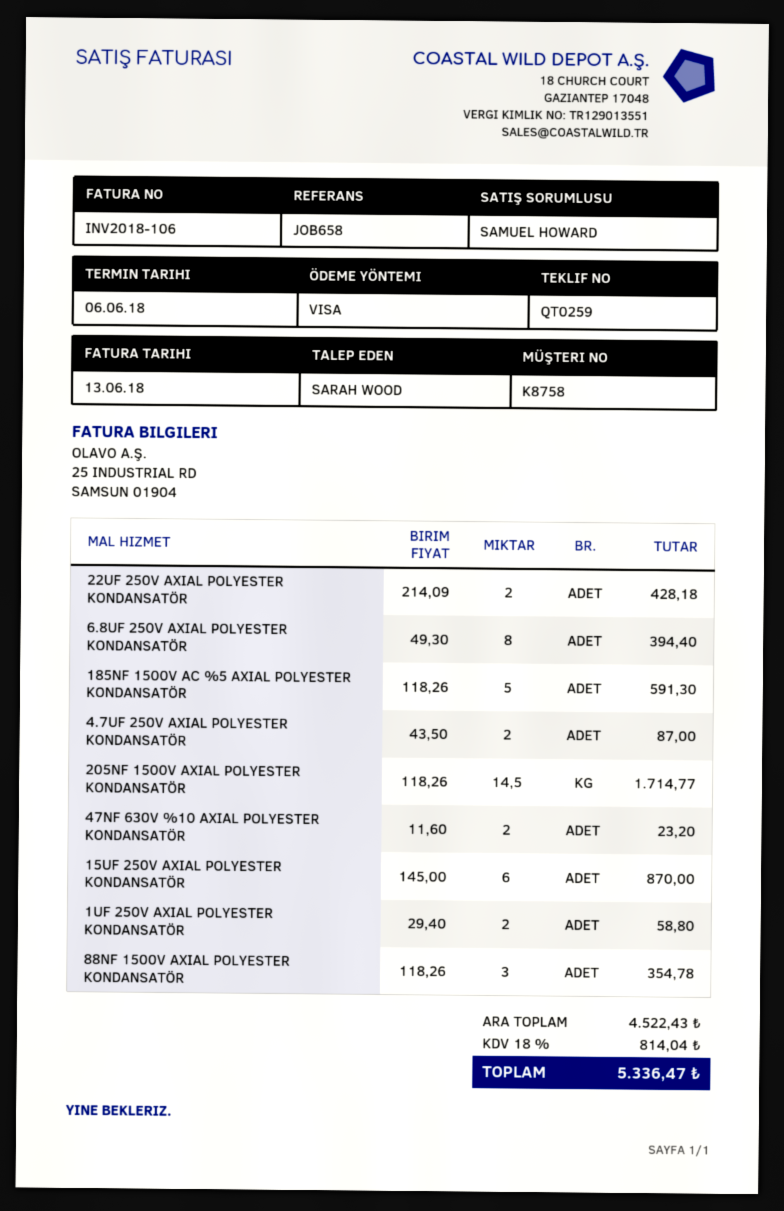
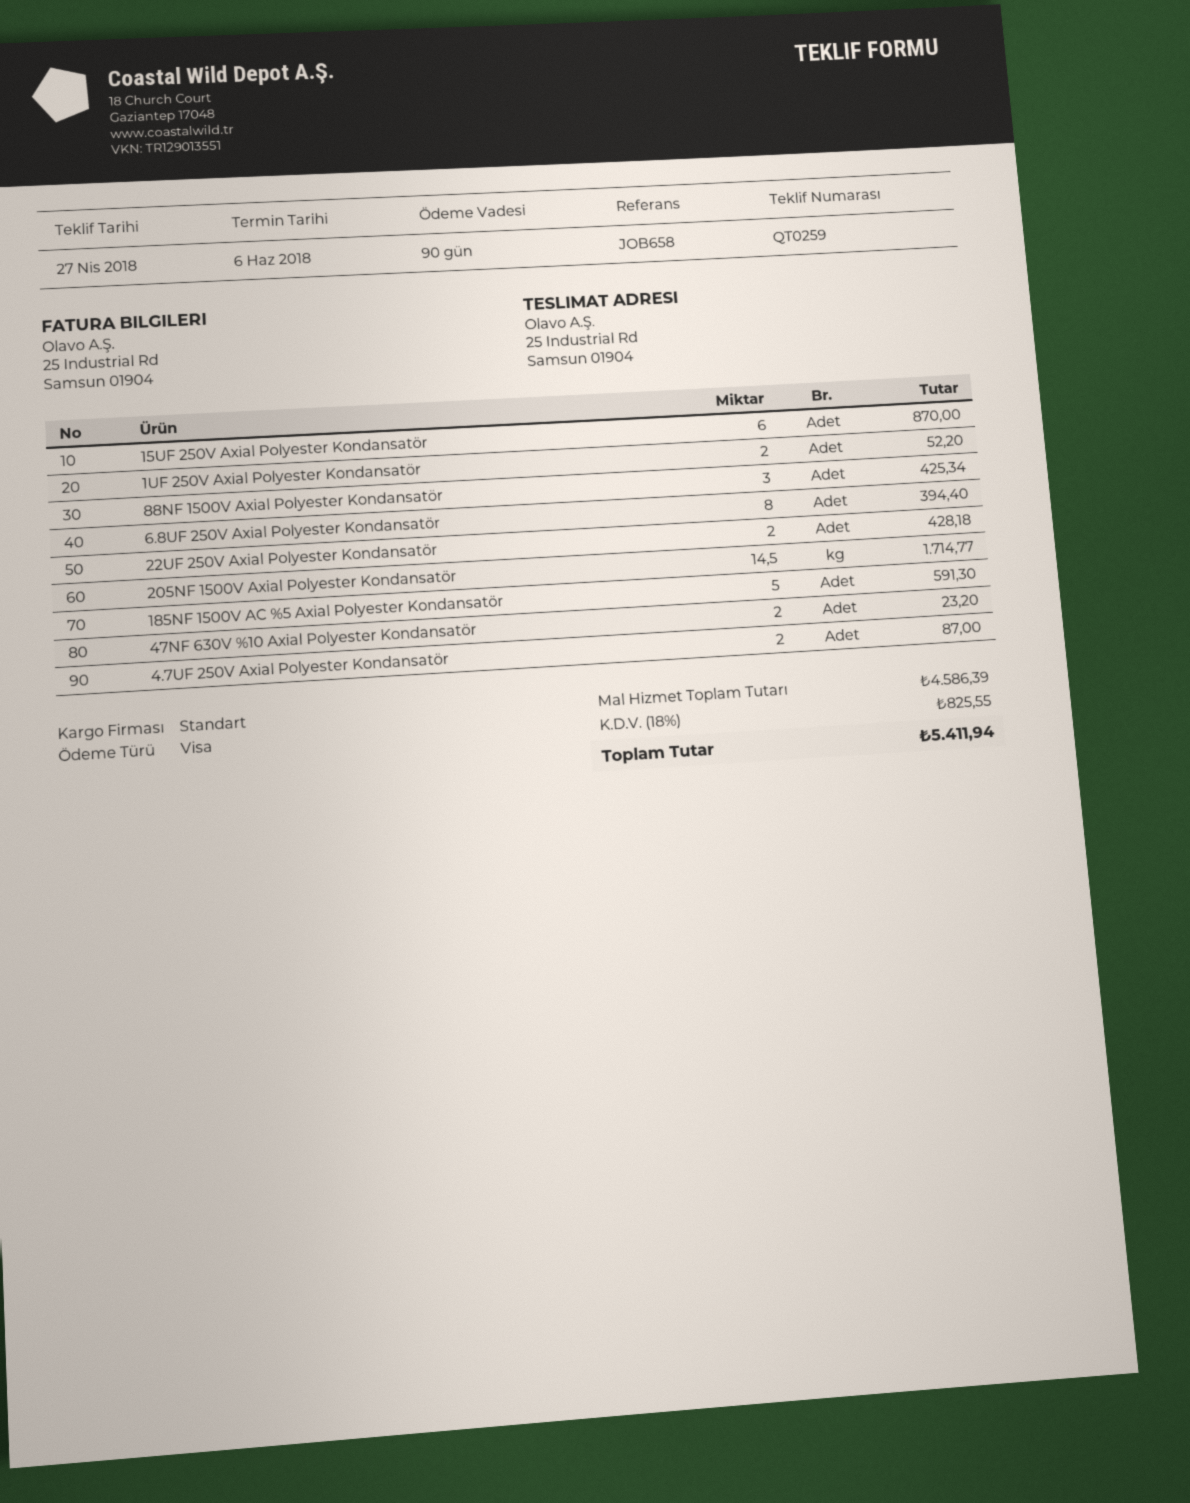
1UF 250V AXIAL POLYESTER KONDANSATÖR: 2 for 58.80 -> 2 for 52.20
88NF 1500V AXIAL POLYESTER KONDANSATÖR: 3 for 354.78 -> 3 for 425.34
subtotal: 4522.43 -> 4586.39
tax: 18% = 814.04 -> 18% = 825.55
total: 5336.47 -> 5411.94

